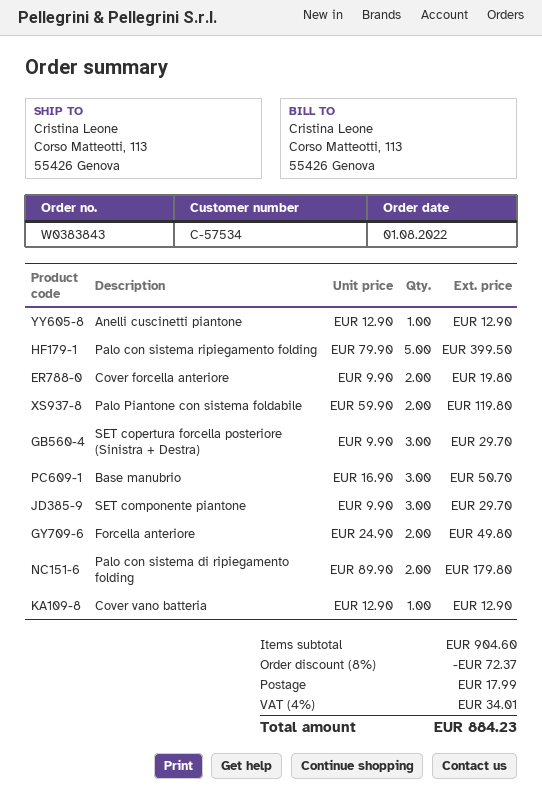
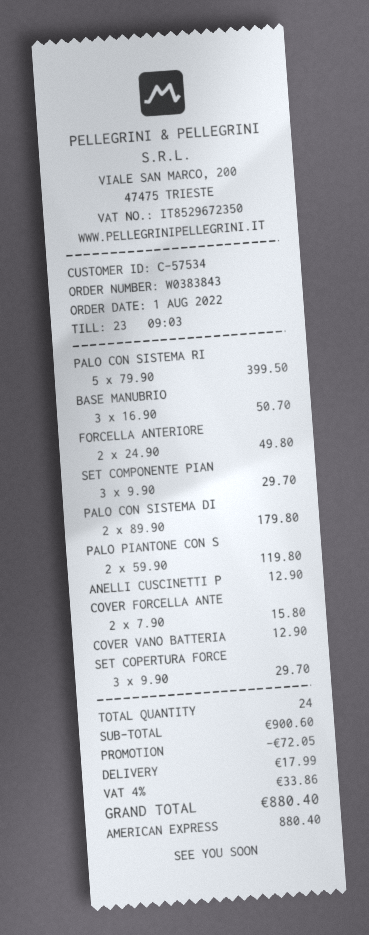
Cover forcella anteriore: 2 x 9.90 = 19.80 -> 2 x 7.90 = 15.80
subtotal: 904.60 -> 900.60
discount: 72.37 -> 72.05
tax: 4% = 34.01 -> 4% = 33.86
total: 884.23 -> 880.40

